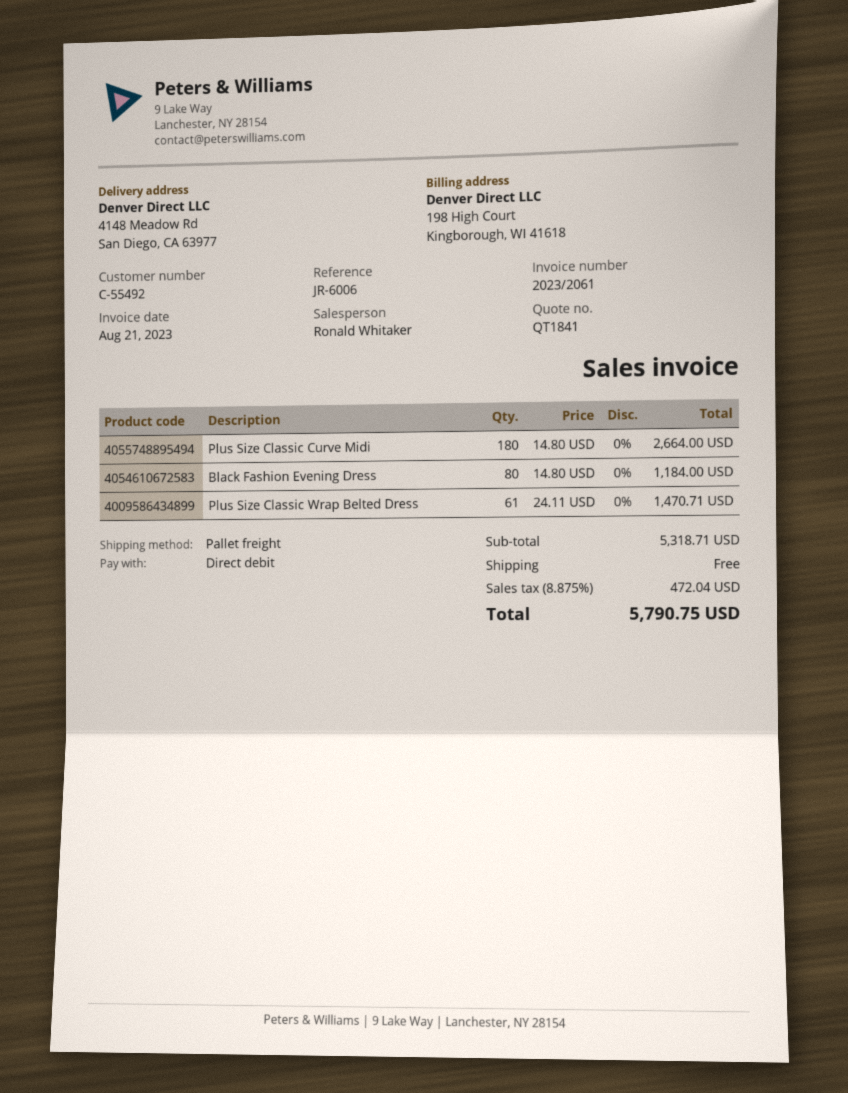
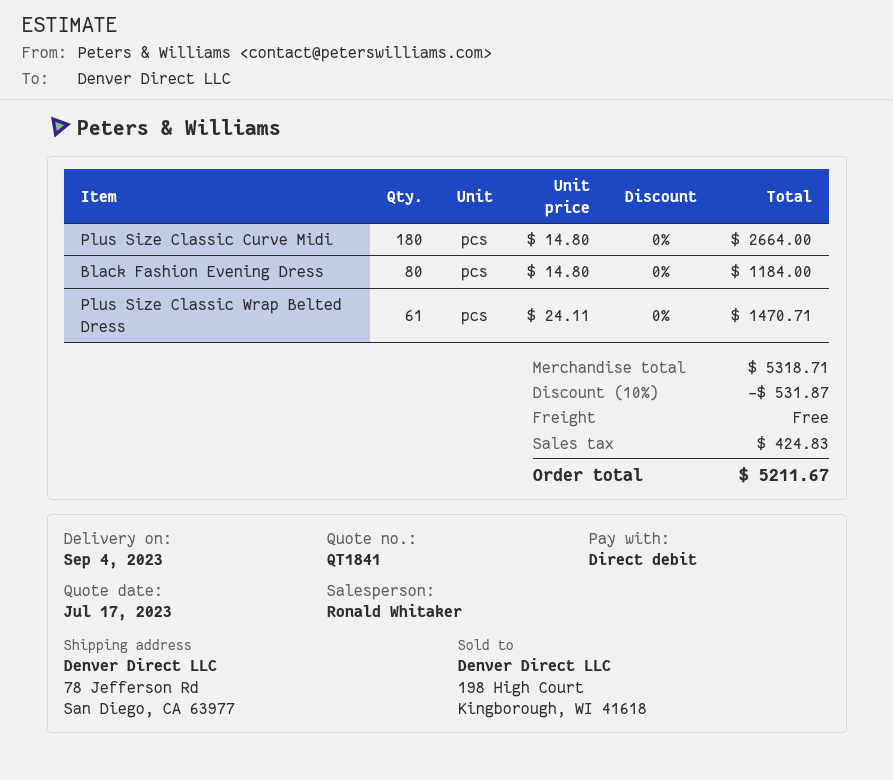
ship to: 4148 Meadow Rd, San Diego, CA 63977 -> 78 Jefferson Rd, San Diego, CA 63977
discount: none -> 10% = 531.87
tax: 472.04 -> 424.83
total: 5790.75 -> 5211.67

